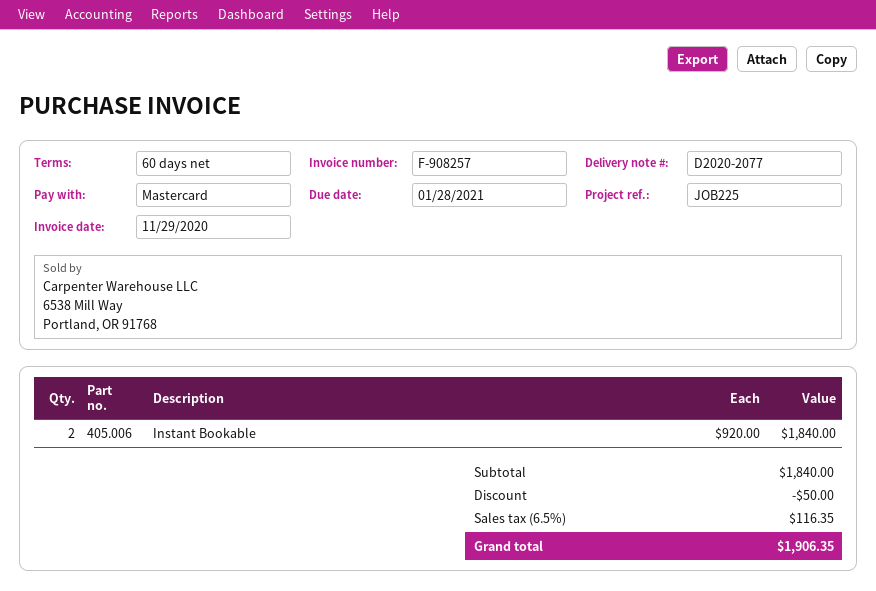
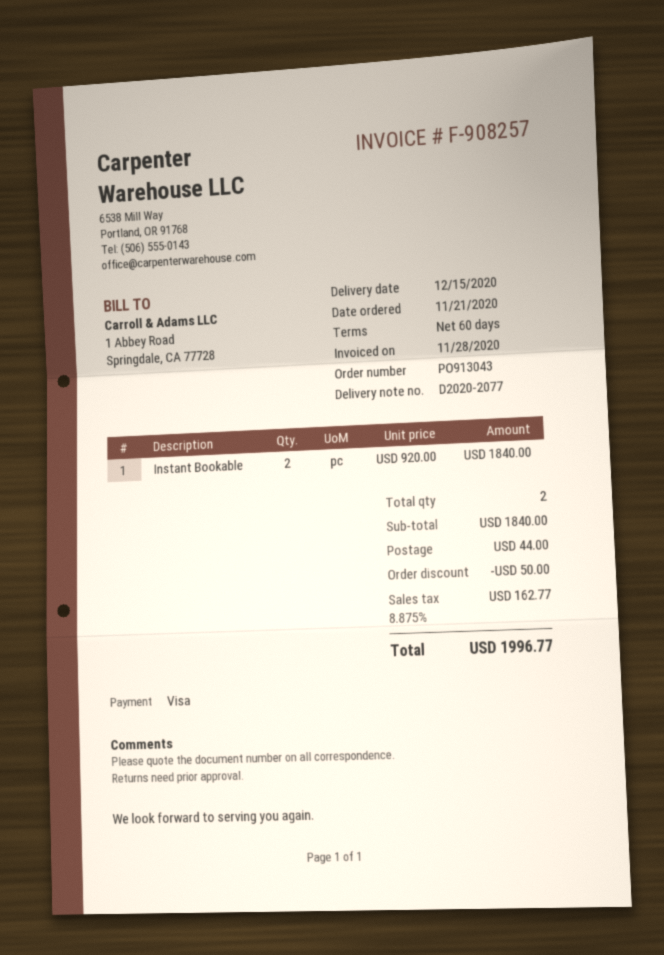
invoice date: 2020-11-29 -> 2020-11-28
payment method: Mastercard -> Visa
shipping: none -> 44.00
tax: 6.5% = 116.35 -> 8.875% = 162.77
total: 1906.35 -> 1996.77

